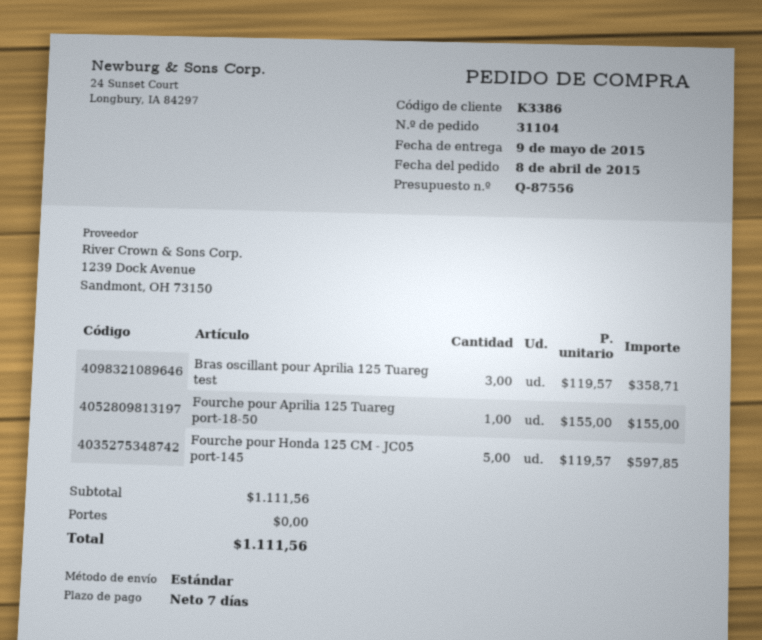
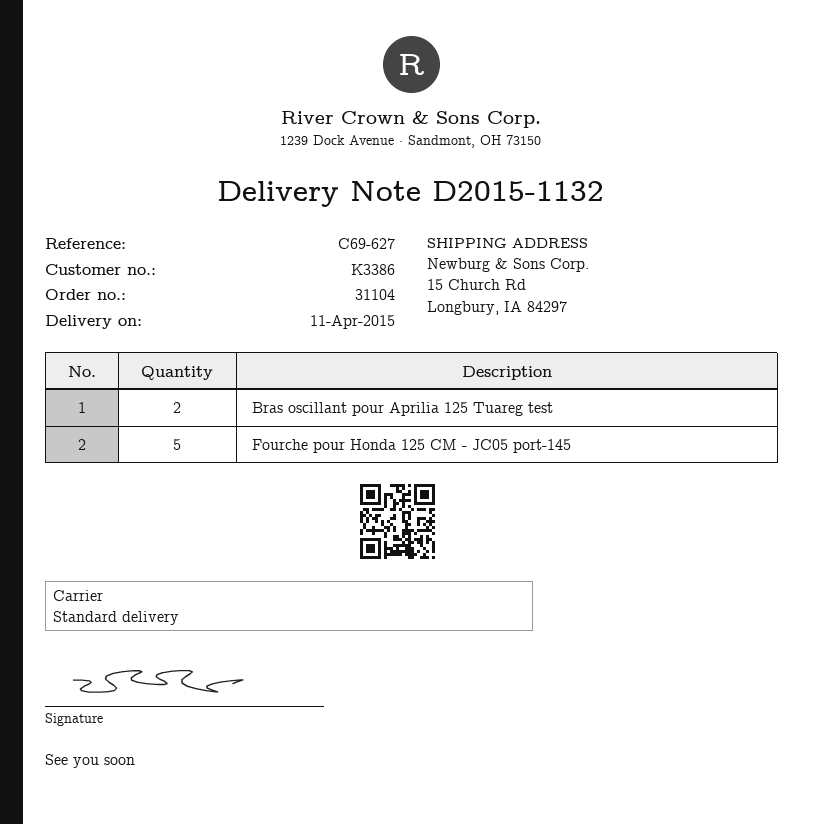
delivery date: 2015-05-09 -> 2015-04-11
Bras oscillant pour Aprilia 125 Tuareg test: 3 -> 2
Fourche pour Aprilia 125 Tuareg port-18-50: 1 -> none

